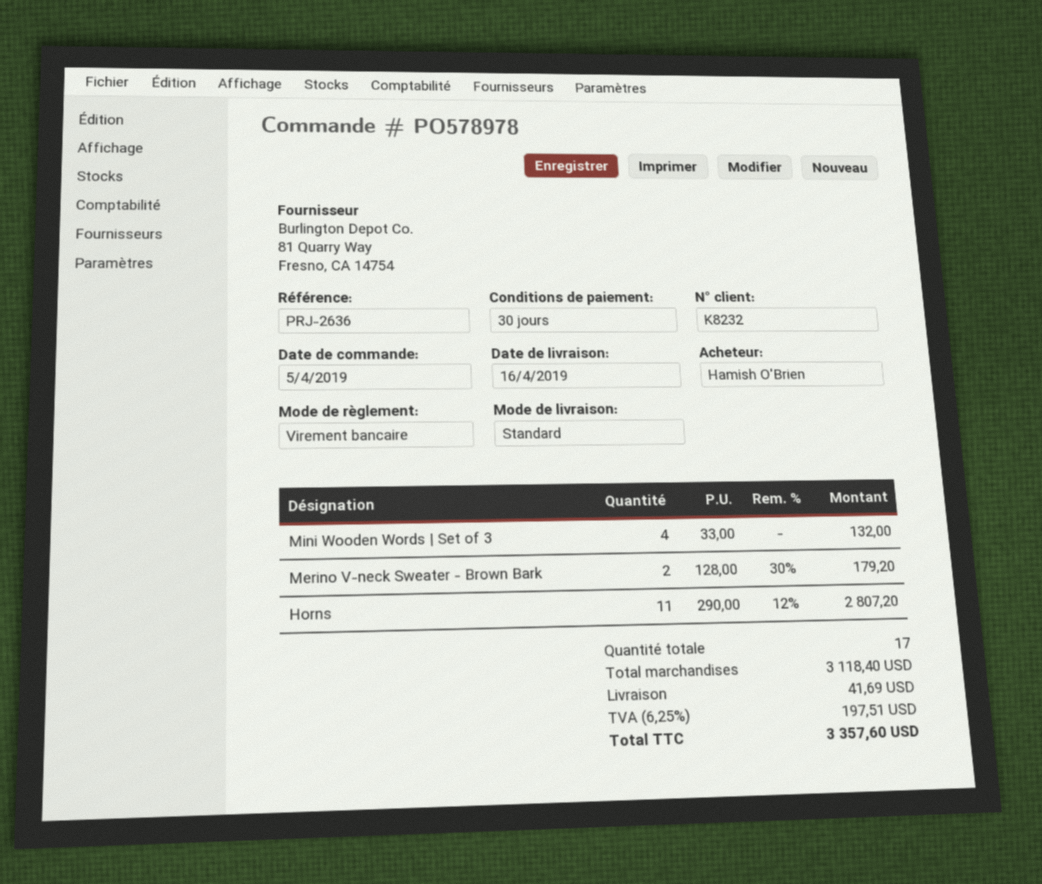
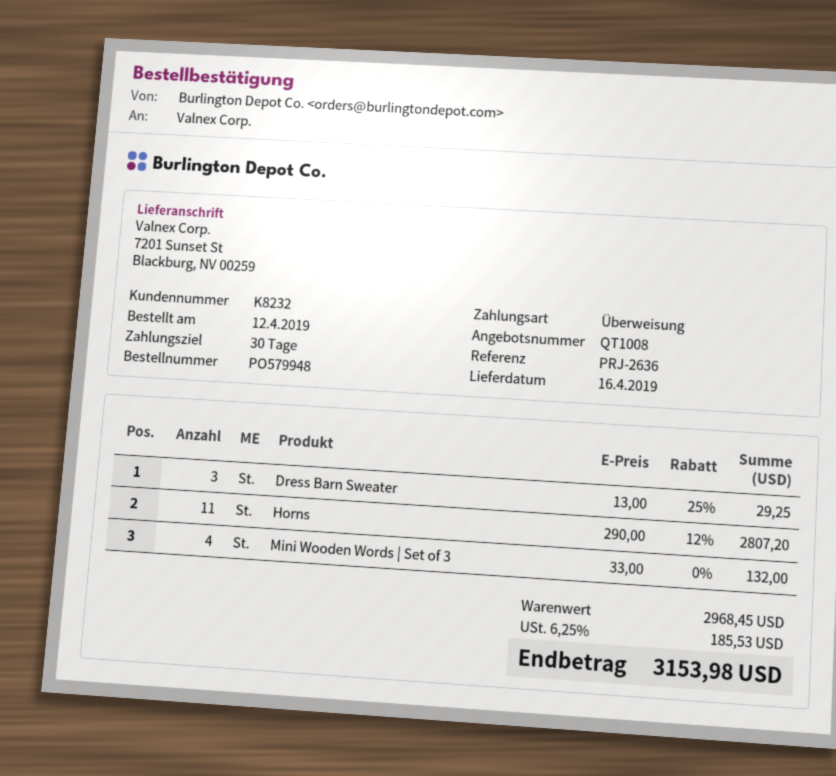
order number: PO578978 -> PO579948
order date: 2019-04-05 -> 2019-04-12
Merino V-neck Sweater - Brown Bark: 2 x 128.00 - 30% = 179.20 -> none
Dress Barn Sweater: none -> 3 x 13.00 - 25% = 29.25
subtotal: 3118.40 -> 2968.45
shipping: 41.69 -> none
tax: 6.25% = 197.51 -> 6.25% = 185.53
total: 3357.60 -> 3153.98

